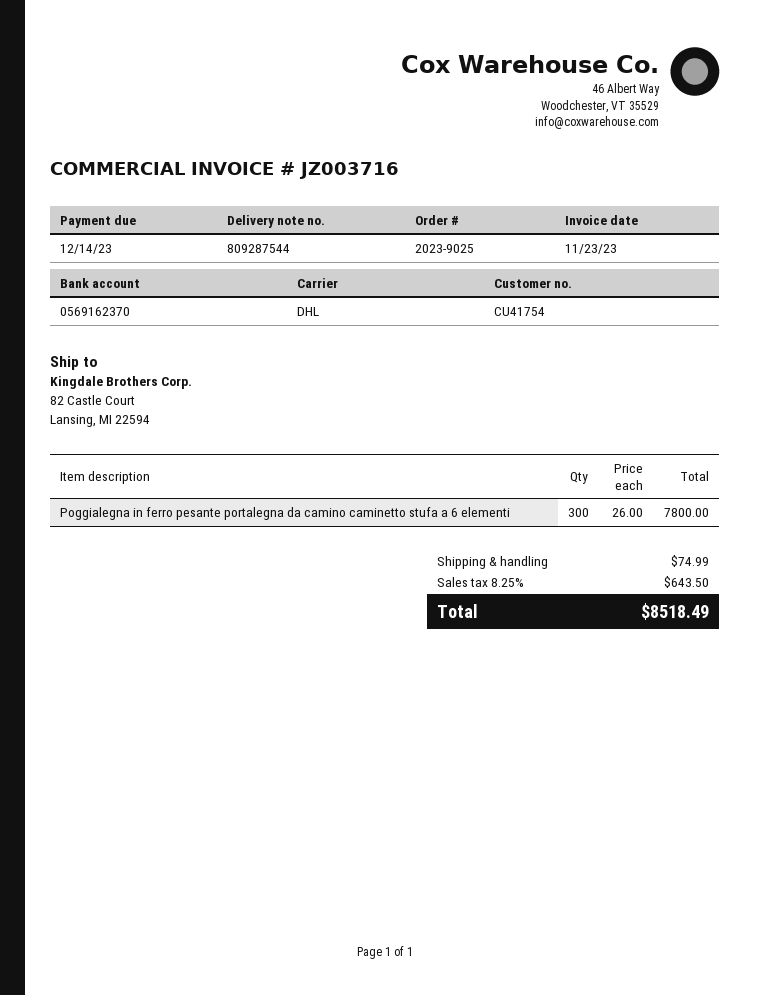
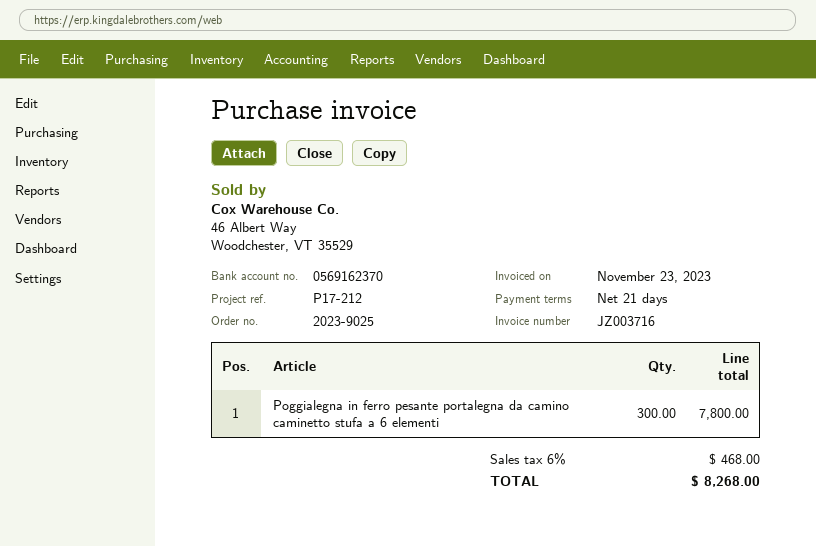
shipping: 74.99 -> none
tax: 8.25% = 643.50 -> 6% = 468.00
total: 8518.49 -> 8268.00

